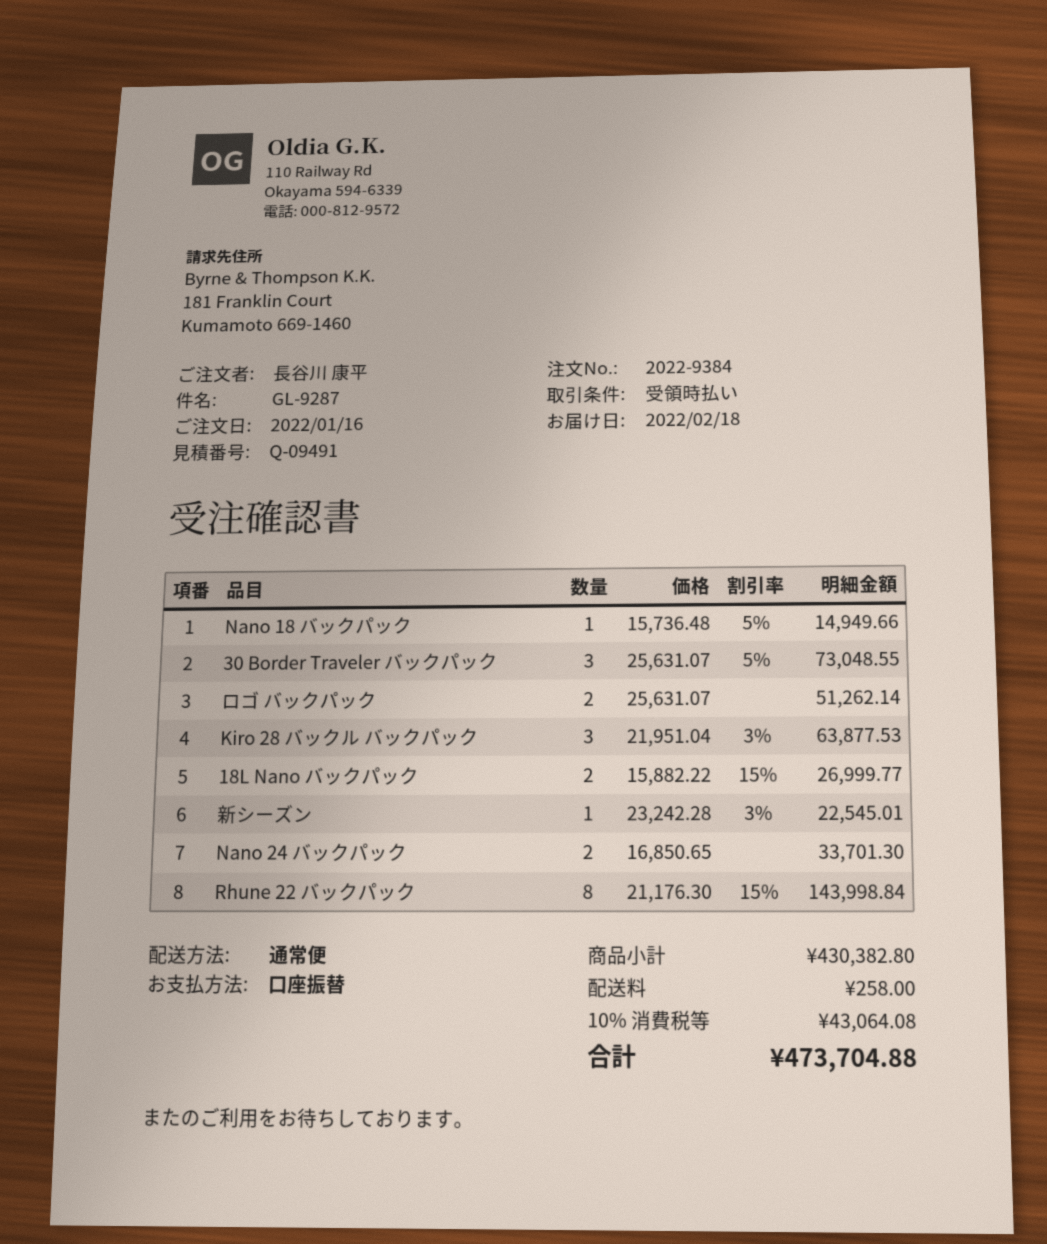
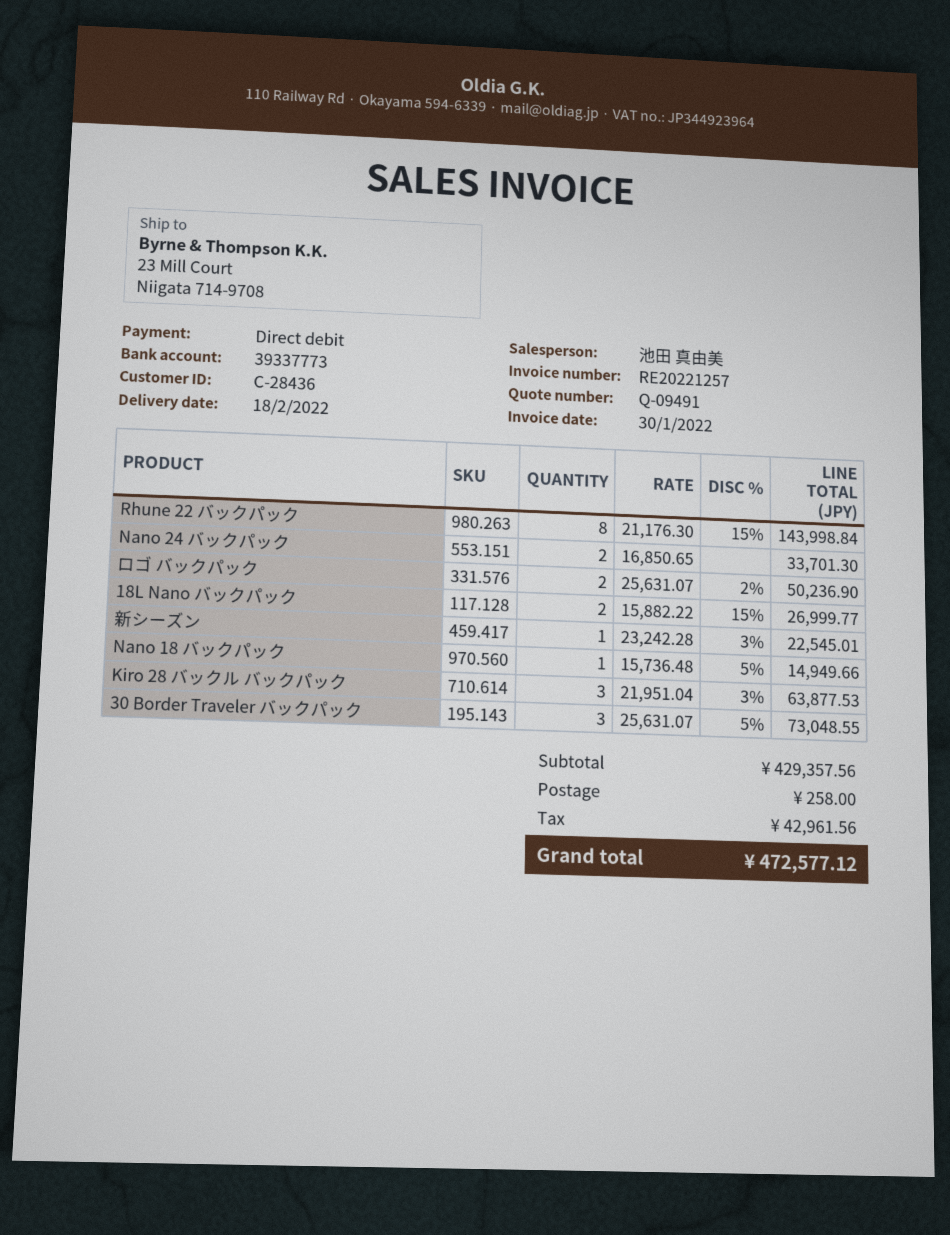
ロゴ バックパック: 2 x 25631.07 = 51262.14 -> 2 x 25631.07 - 2% = 50236.90
subtotal: 430382.80 -> 429357.56
tax: 43064.08 -> 42961.56
total: 473704.88 -> 472577.12

